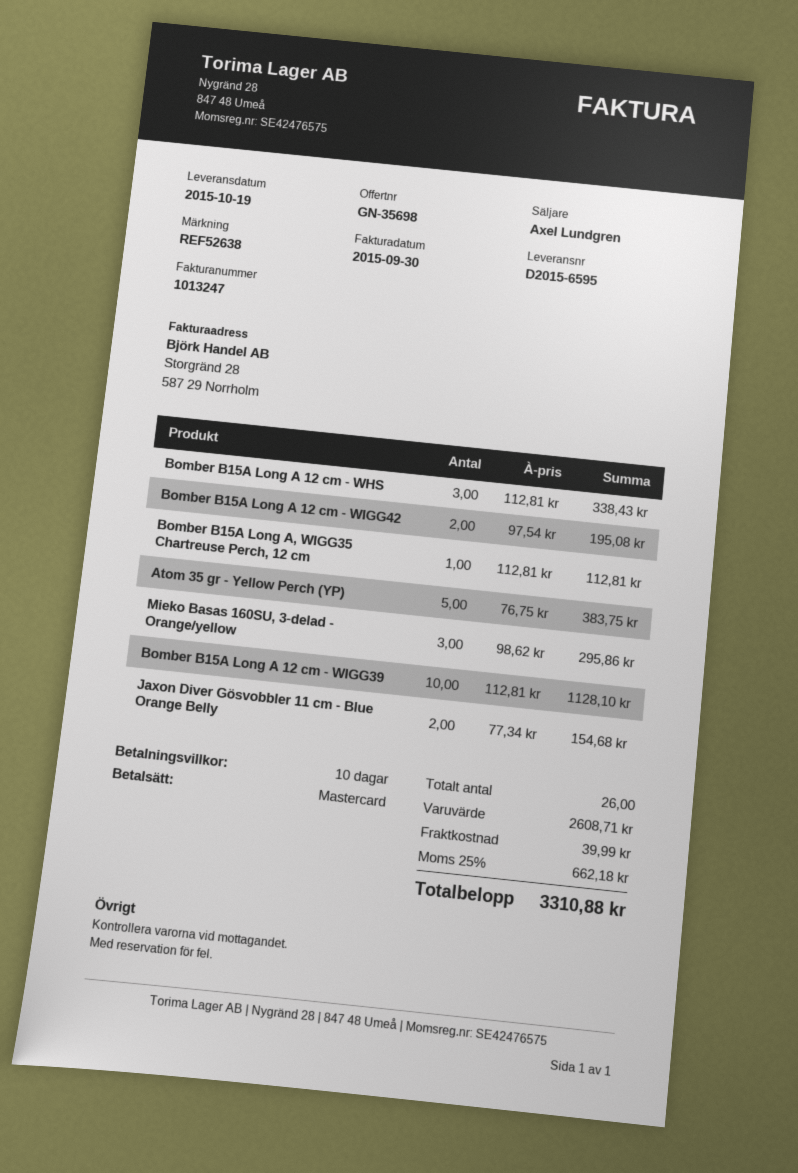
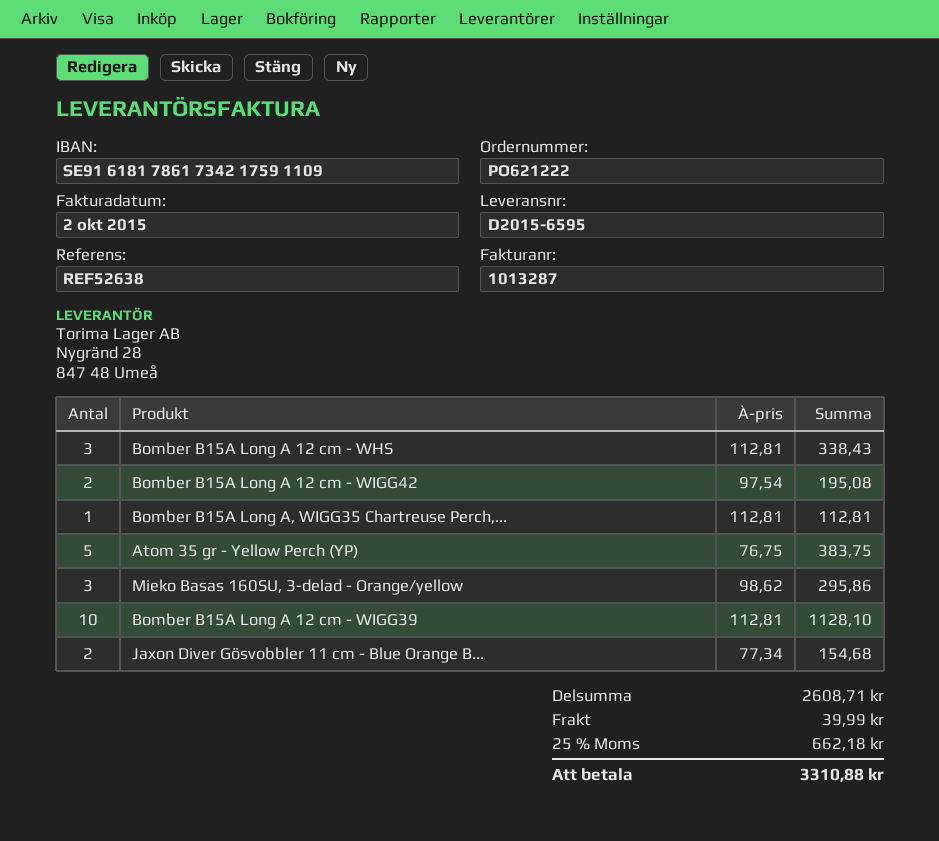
invoice number: 1013247 -> 1013287
invoice date: 2015-09-30 -> 2015-10-02

